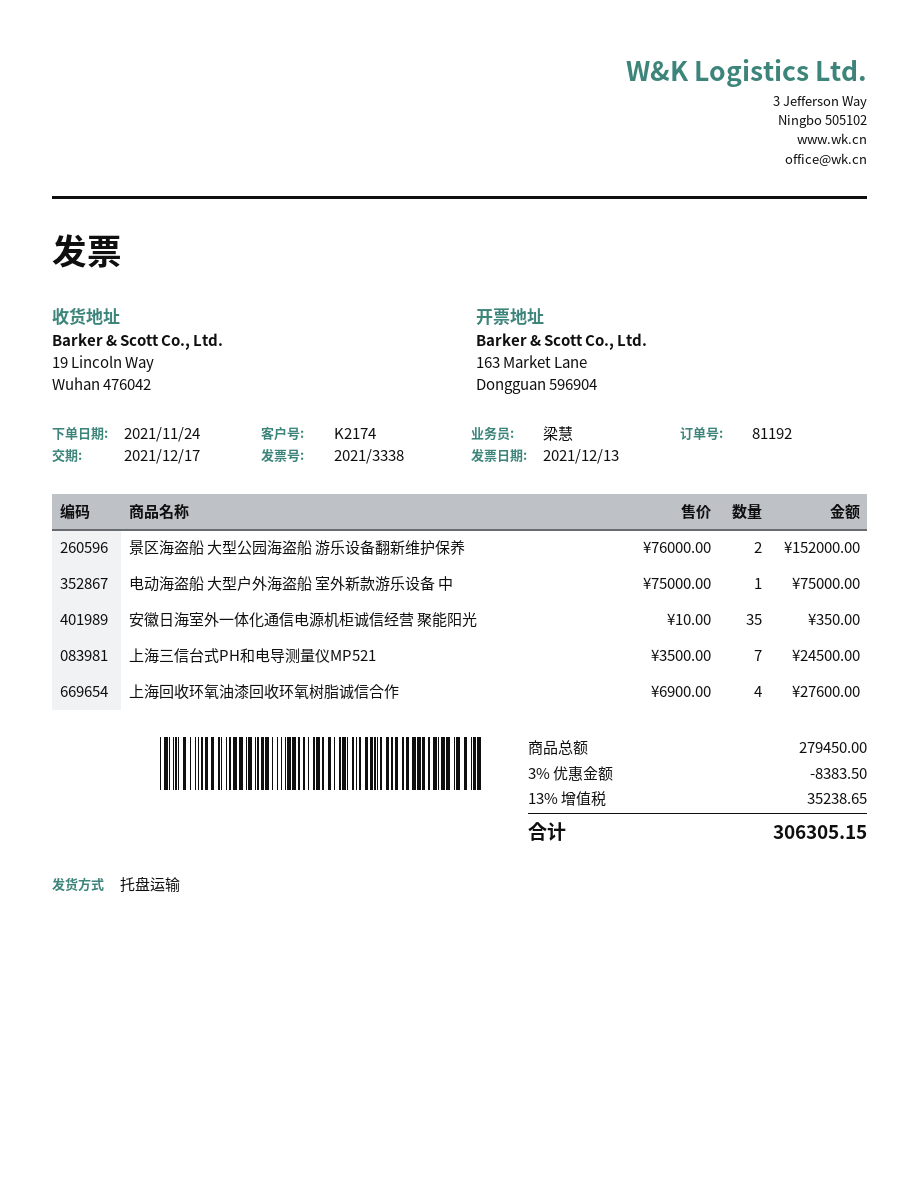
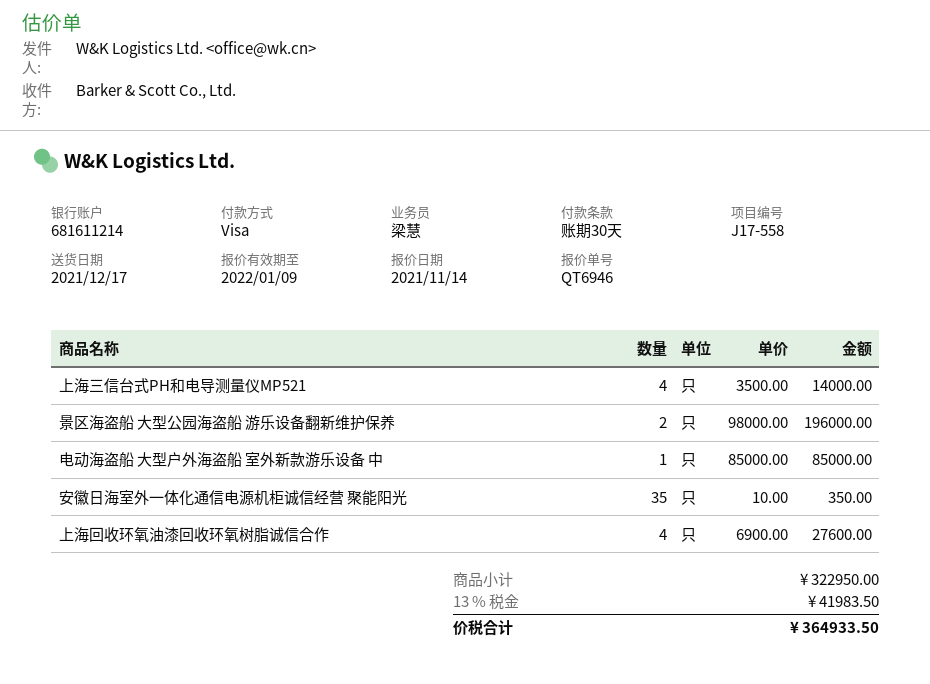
景区海盗船 大型公园海盗船 游乐设备翻新维护保养: 2 x 76000.00 = 152000.00 -> 2 x 98000.00 = 196000.00
电动海盗船 大型户外海盗船 室外新款游乐设备 中: 1 x 75000.00 = 75000.00 -> 1 x 85000.00 = 85000.00
上海三信台式PH和电导测量仪MP521: 7 x 3500.00 = 24500.00 -> 4 x 3500.00 = 14000.00
subtotal: 279450.00 -> 322950.00
discount: 3% = 8383.50 -> none
tax: 13% = 35238.65 -> 13% = 41983.50
total: 306305.15 -> 364933.50

